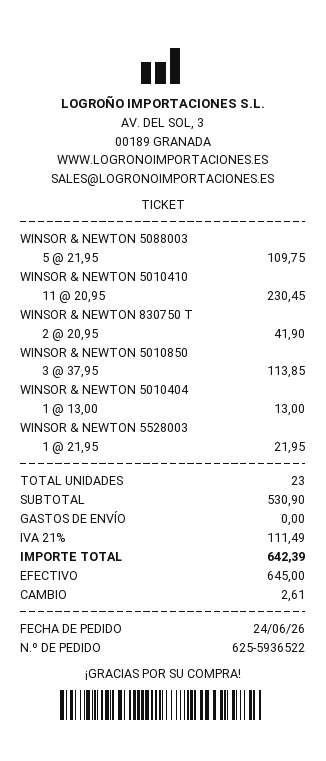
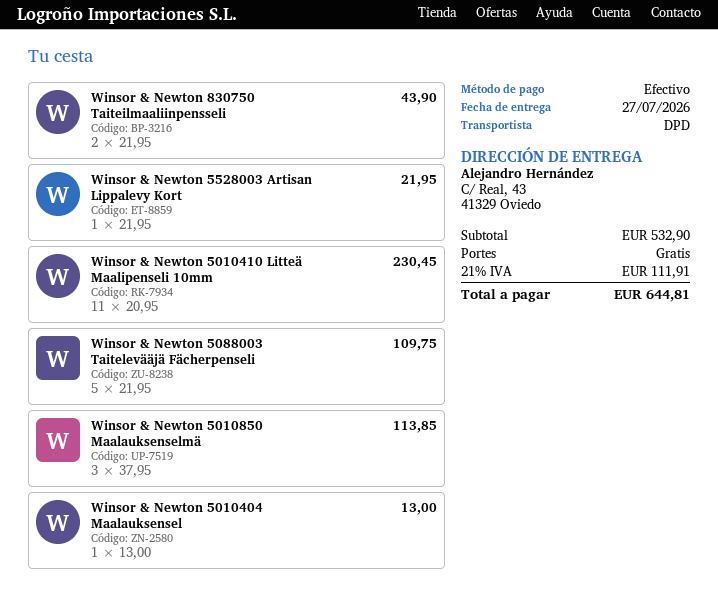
WINSOR & NEWTON 830750 T: 2 x 20.95 = 41.90 -> 2 x 21.95 = 43.90
subtotal: 530.90 -> 532.90
tax: 21% = 111.49 -> 21% = 111.91
total: 642.39 -> 644.81

